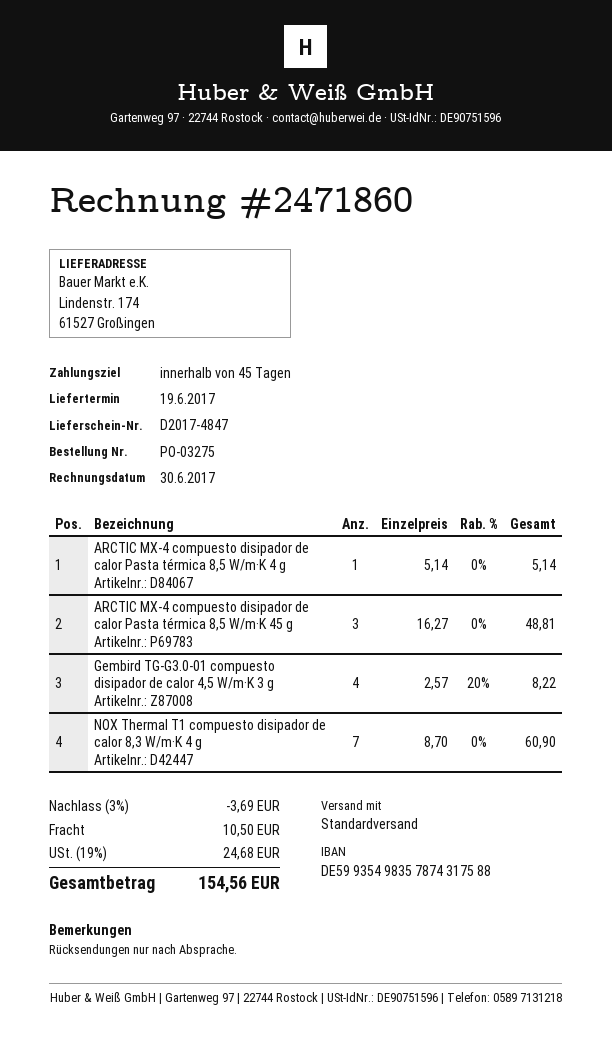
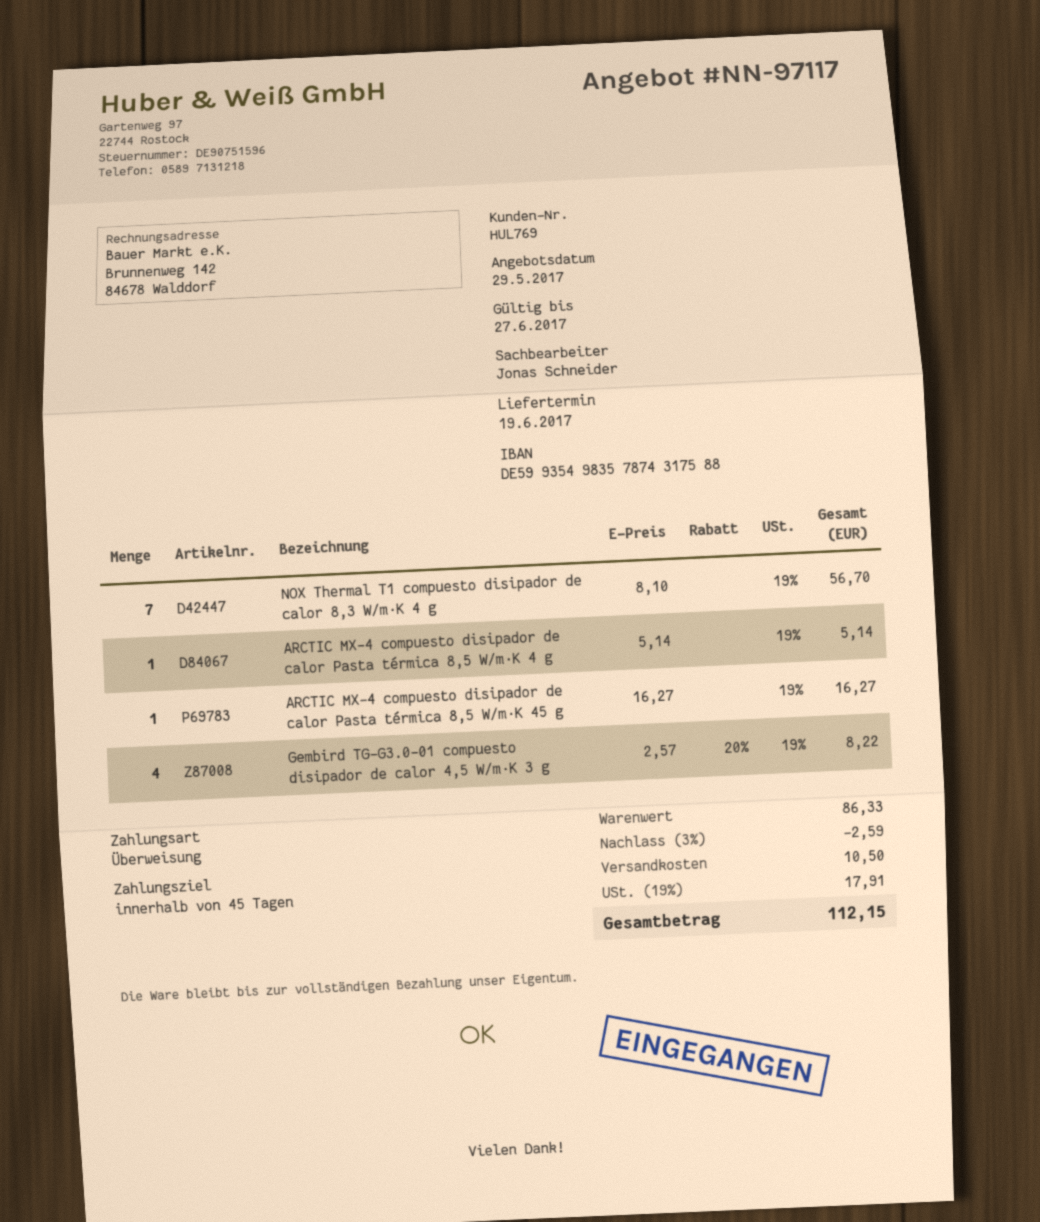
ARCTIC MX-4 compuesto disipador de calor Pasta térmica 8,5 W/m·K 45 g: 3 x 16.27 = 48.81 -> 1 x 16.27 = 16.27
NOX Thermal T1 compuesto disipador de calor 8,3 W/m·K 4 g: 7 x 8.70 = 60.90 -> 7 x 8.10 = 56.70
discount: 3% = 3.69 -> 3% = 2.59
tax: 19% = 24.68 -> 19% = 17.91
total: 154.56 -> 112.15

